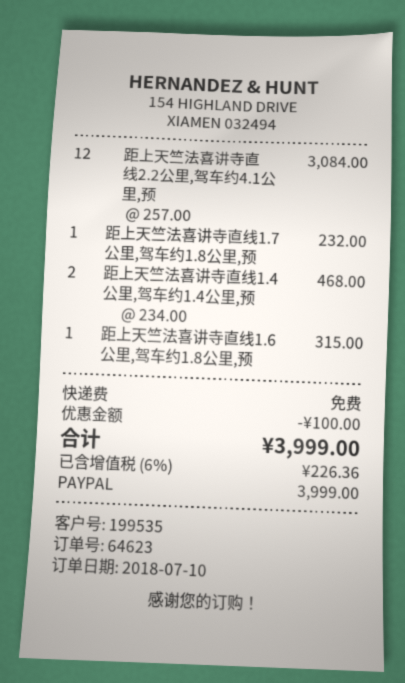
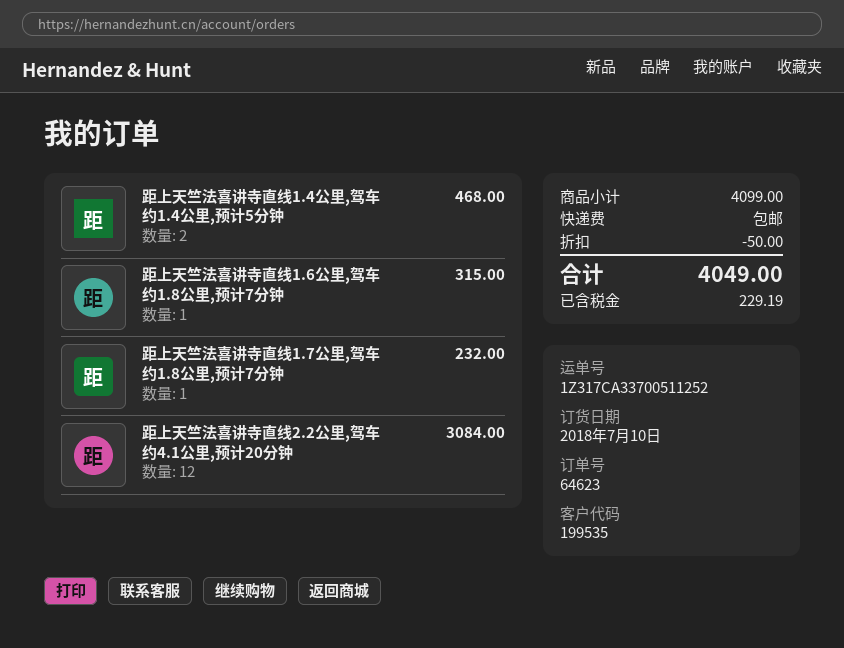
discount: 100.00 -> 50.00
tax: 226.36 -> 229.19
total: 3999.00 -> 4049.00

